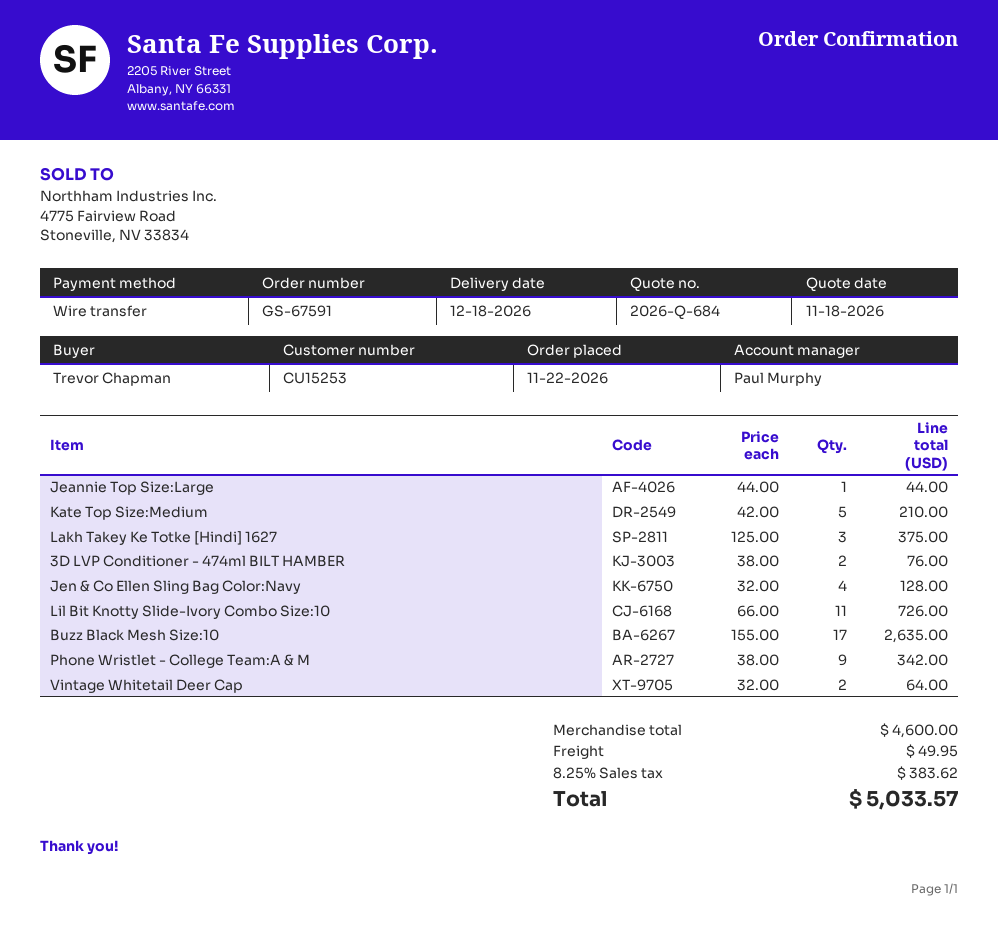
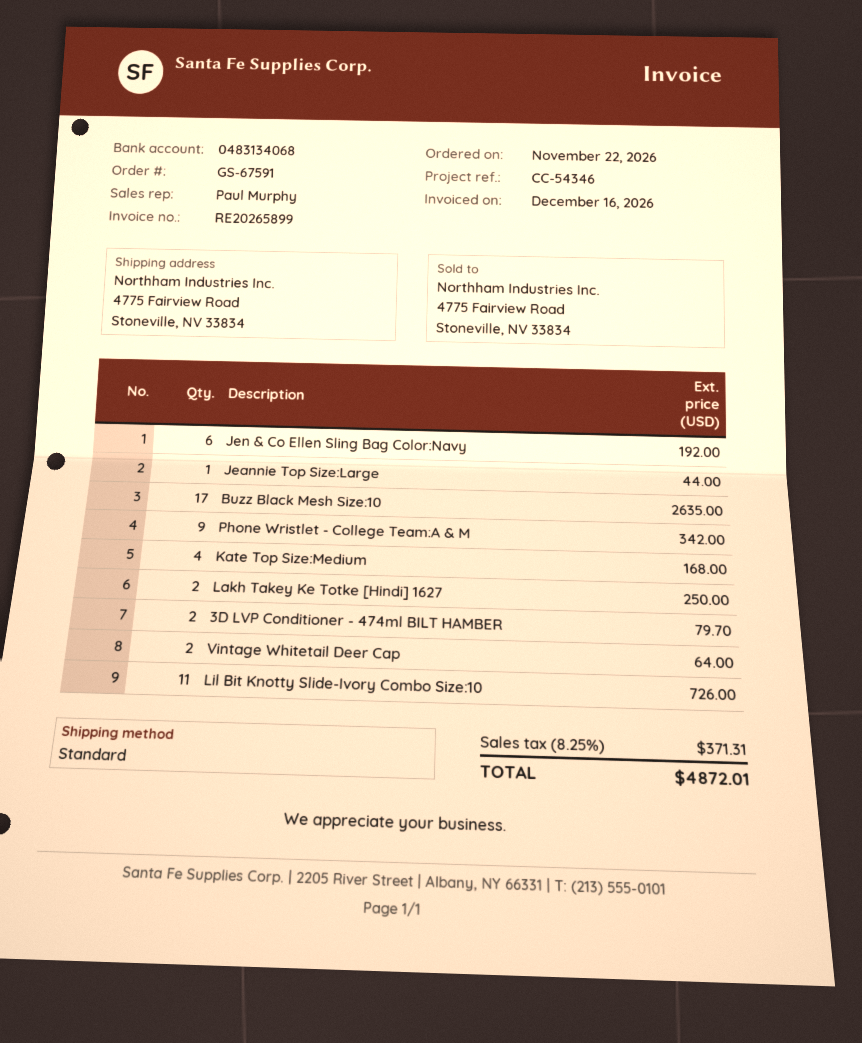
Kate Top Size:Medium: 5 for 210.00 -> 4 for 168.00
Lakh Takey Ke Totke [Hindi] 1627: 3 for 375.00 -> 2 for 250.00
3D LVP Conditioner - 474ml BILT HAMBER: 2 for 76.00 -> 2 for 79.70
Jen & Co Ellen Sling Bag Color:Navy: 4 for 128.00 -> 6 for 192.00
shipping: 49.95 -> none
tax: 8.25% = 383.62 -> 8.25% = 371.31
total: 5033.57 -> 4872.01

